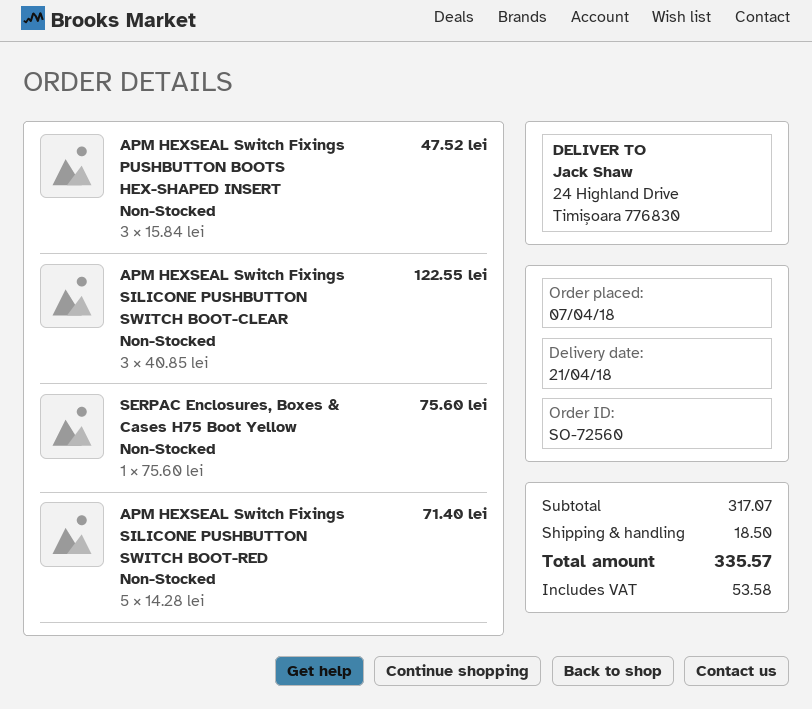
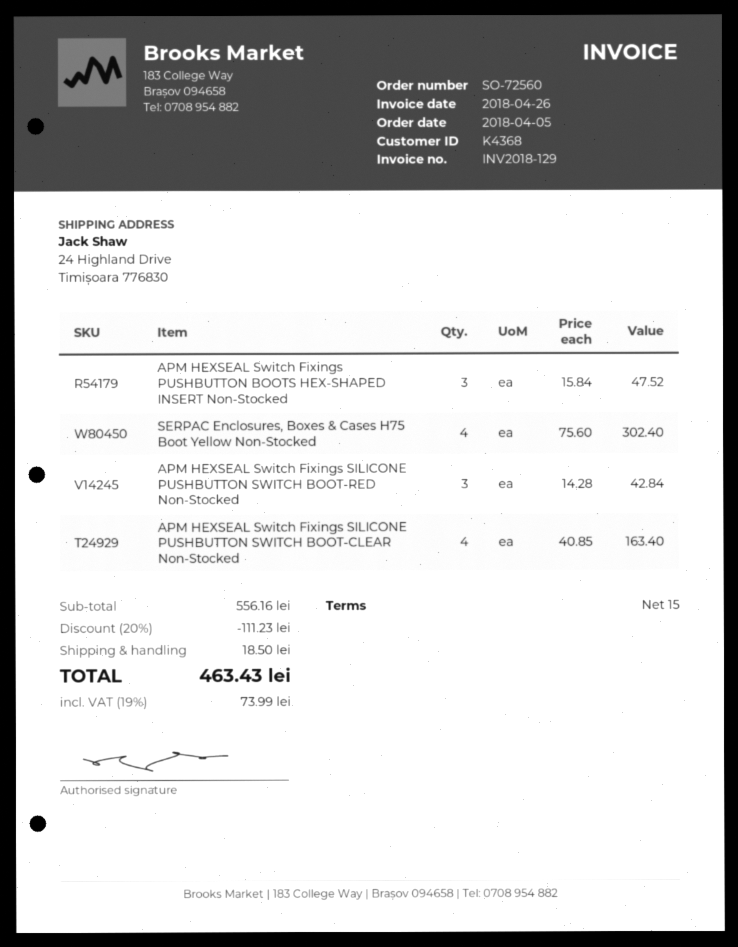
order date: 2018-04-07 -> 2018-04-05
APM HEXSEAL Switch Fixings SILICONE PUSHBUTTON SWITCH BOOT-CLEAR Non-Stocked: 3 x 40.85 = 122.55 -> 4 x 40.85 = 163.40
SERPAC Enclosures, Boxes & Cases H75 Boot Yellow Non-Stocked: 1 x 75.60 = 75.60 -> 4 x 75.60 = 302.40
APM HEXSEAL Switch Fixings SILICONE PUSHBUTTON SWITCH BOOT-RED Non-Stocked: 5 x 14.28 = 71.40 -> 3 x 14.28 = 42.84
subtotal: 317.07 -> 556.16
discount: none -> 20% = 111.23
tax: 53.58 -> 73.99
total: 335.57 -> 463.43

